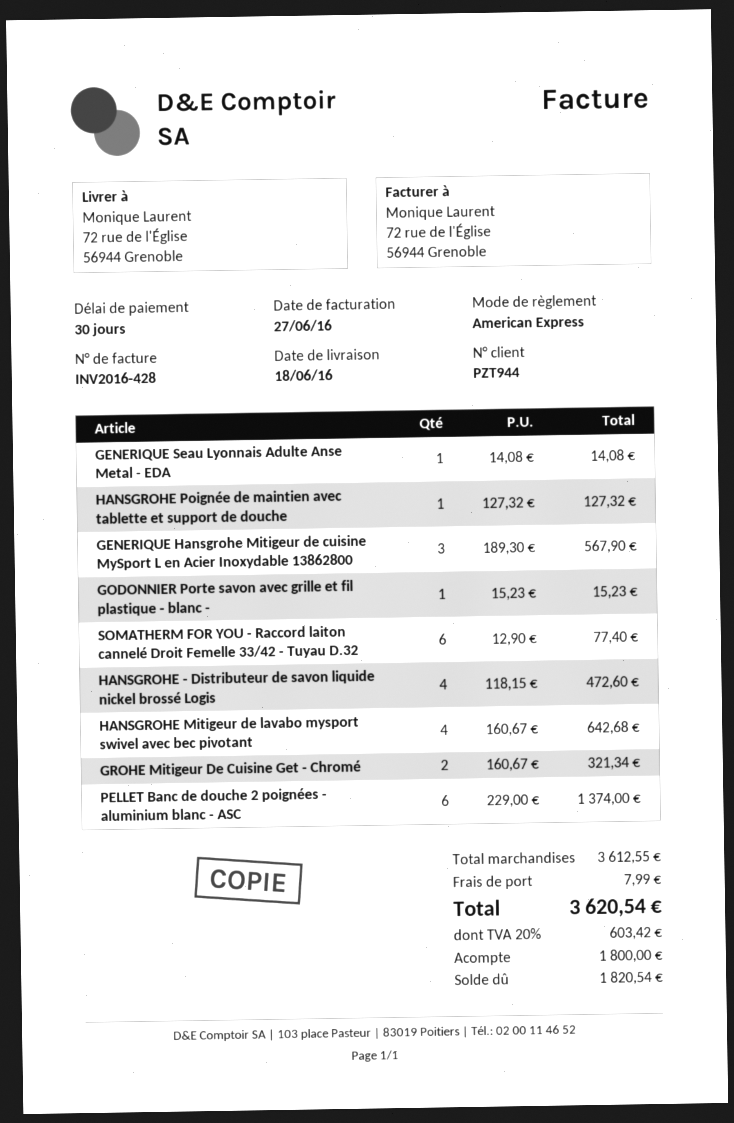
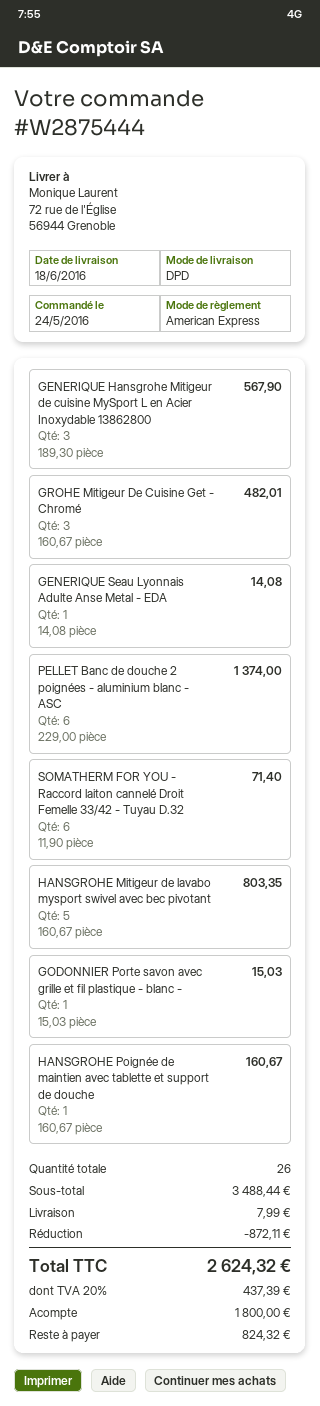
HANSGROHE Poignée de maintien avec tablette et support de douche: 1 x 127.32 = 127.32 -> 1 x 160.67 = 160.67
GODONNIER Porte savon avec grille et fil plastique - blanc -: 1 x 15.23 = 15.23 -> 1 x 15.03 = 15.03
SOMATHERM FOR YOU - Raccord laiton cannelé Droit Femelle 33/42 - Tuyau D.32: 6 x 12.90 = 77.40 -> 6 x 11.90 = 71.40
HANSGROHE - Distributeur de savon liquide nickel brossé Logis: 4 x 118.15 = 472.60 -> none
HANSGROHE Mitigeur de lavabo mysport swivel avec bec pivotant: 4 x 160.67 = 642.68 -> 5 x 160.67 = 803.35
GROHE Mitigeur De Cuisine Get - Chromé: 2 x 160.67 = 321.34 -> 3 x 160.67 = 482.01
subtotal: 3612.55 -> 3488.44
discount: none -> 872.11
tax: 20% = 603.42 -> 20% = 437.39
total: 3620.54 -> 2624.32
balance: 1820.54 -> 824.32

